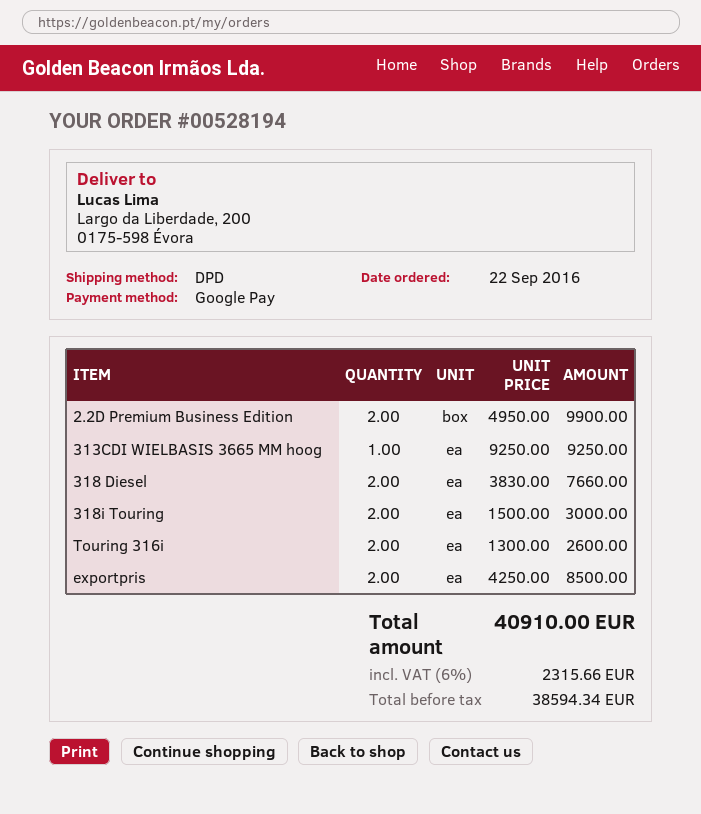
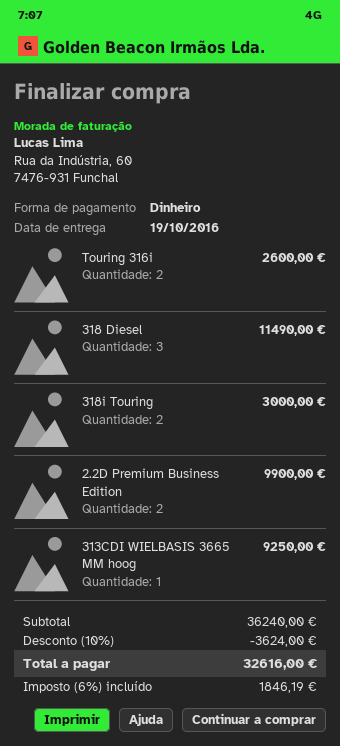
payment method: Google Pay -> cash
318 Diesel: 2 for 7660.00 -> 3 for 11490.00
exportpris: 2 for 8500.00 -> none
discount: none -> 10% = 3624.00
tax: 6% = 2315.66 -> 6% = 1846.19
total: 40910.00 -> 32616.00

